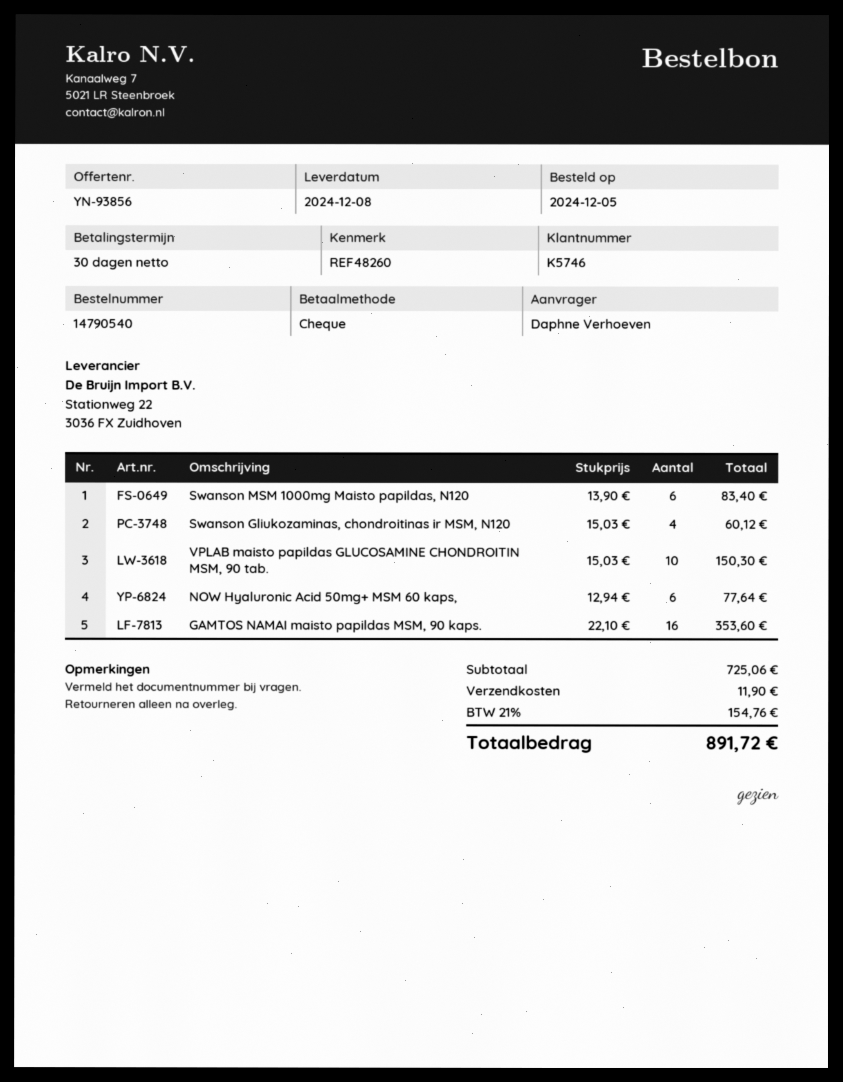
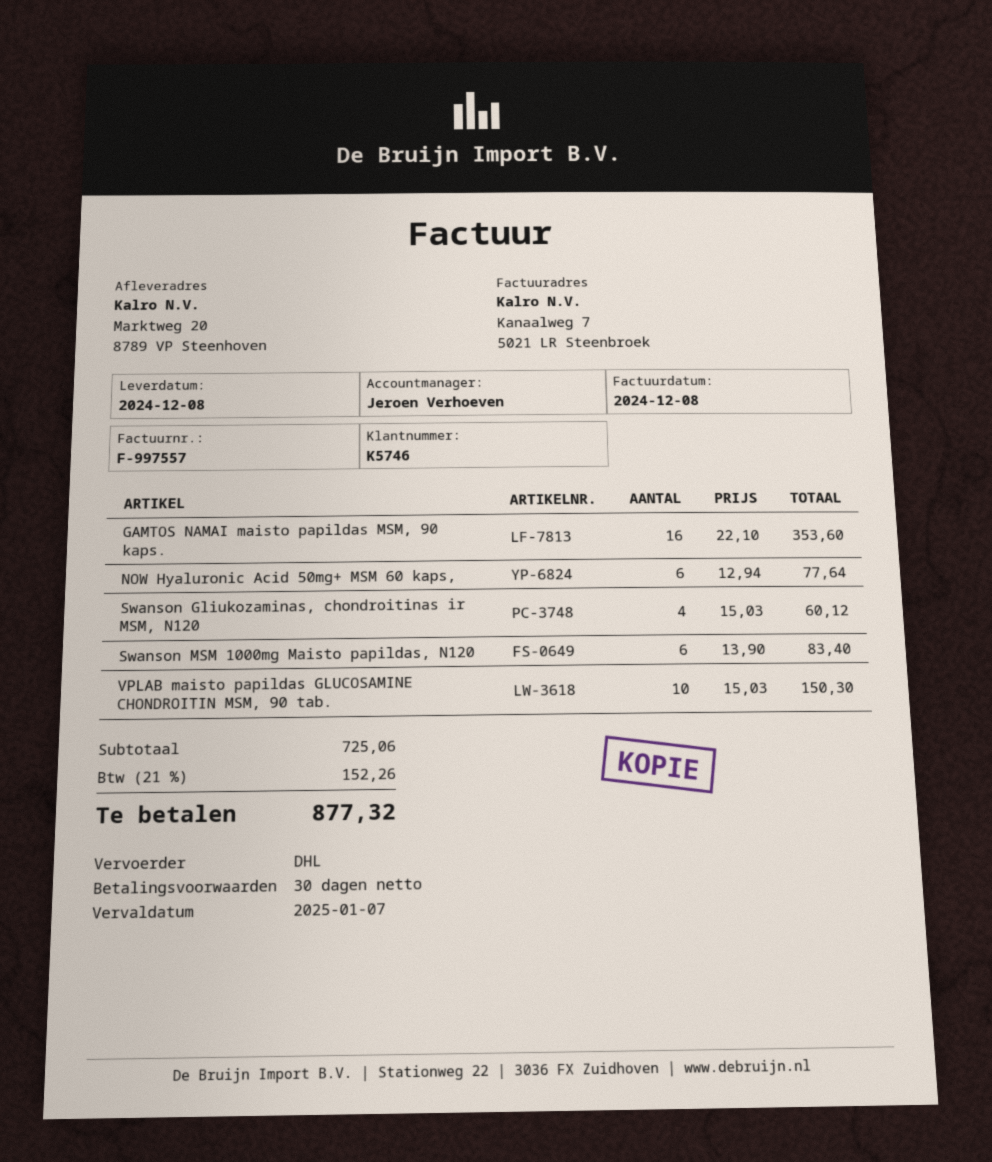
shipping: 11.90 -> none
tax: 21% = 154.76 -> 21% = 152.26
total: 891.72 -> 877.32

